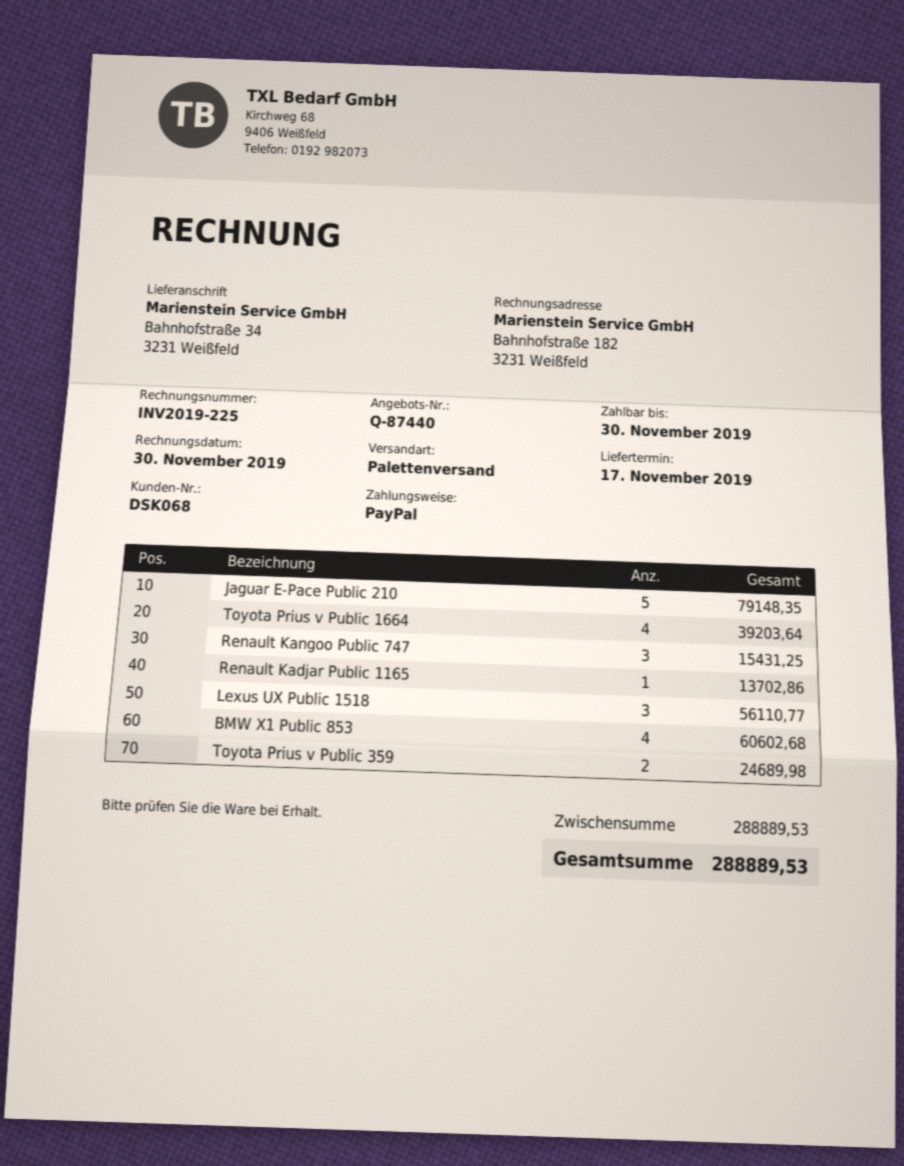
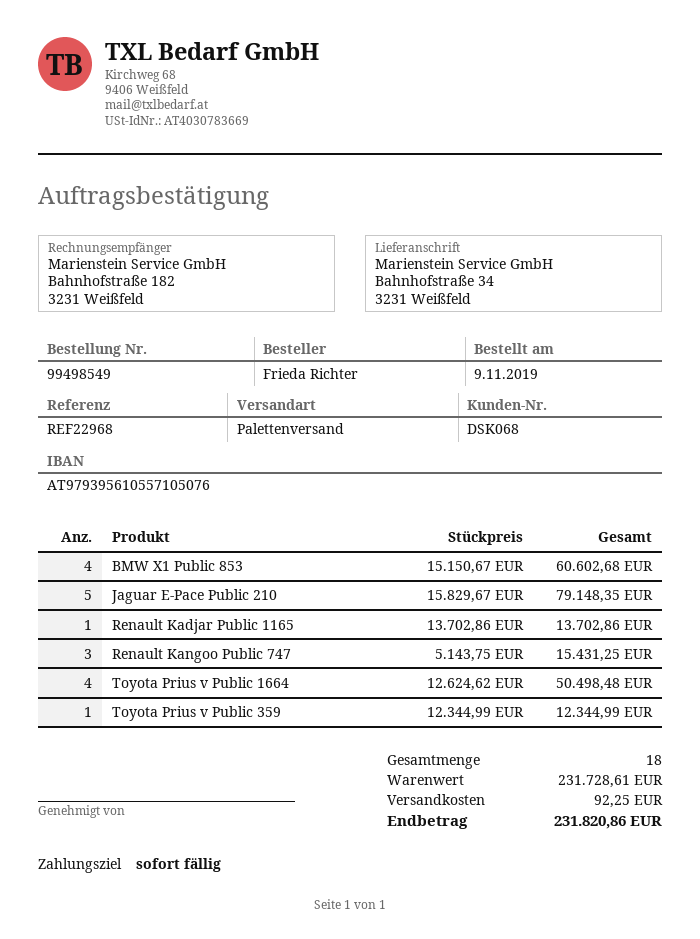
Toyota Prius v Public 1664: 4 for 39203.64 -> 4 for 50498.48
Lexus UX Public 1518: 3 for 56110.77 -> none
Toyota Prius v Public 359: 2 for 24689.98 -> 1 for 12344.99
subtotal: 288889.53 -> 231728.61
shipping: none -> 92.25
total: 288889.53 -> 231820.86

